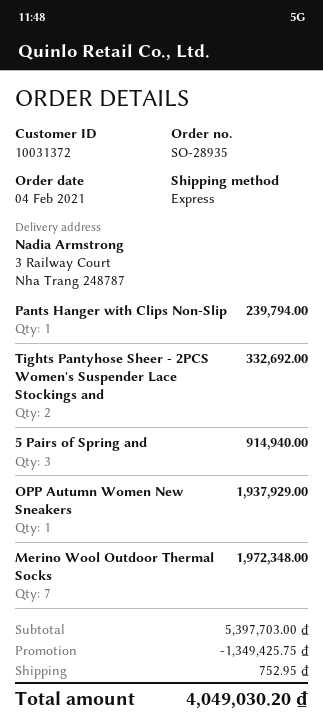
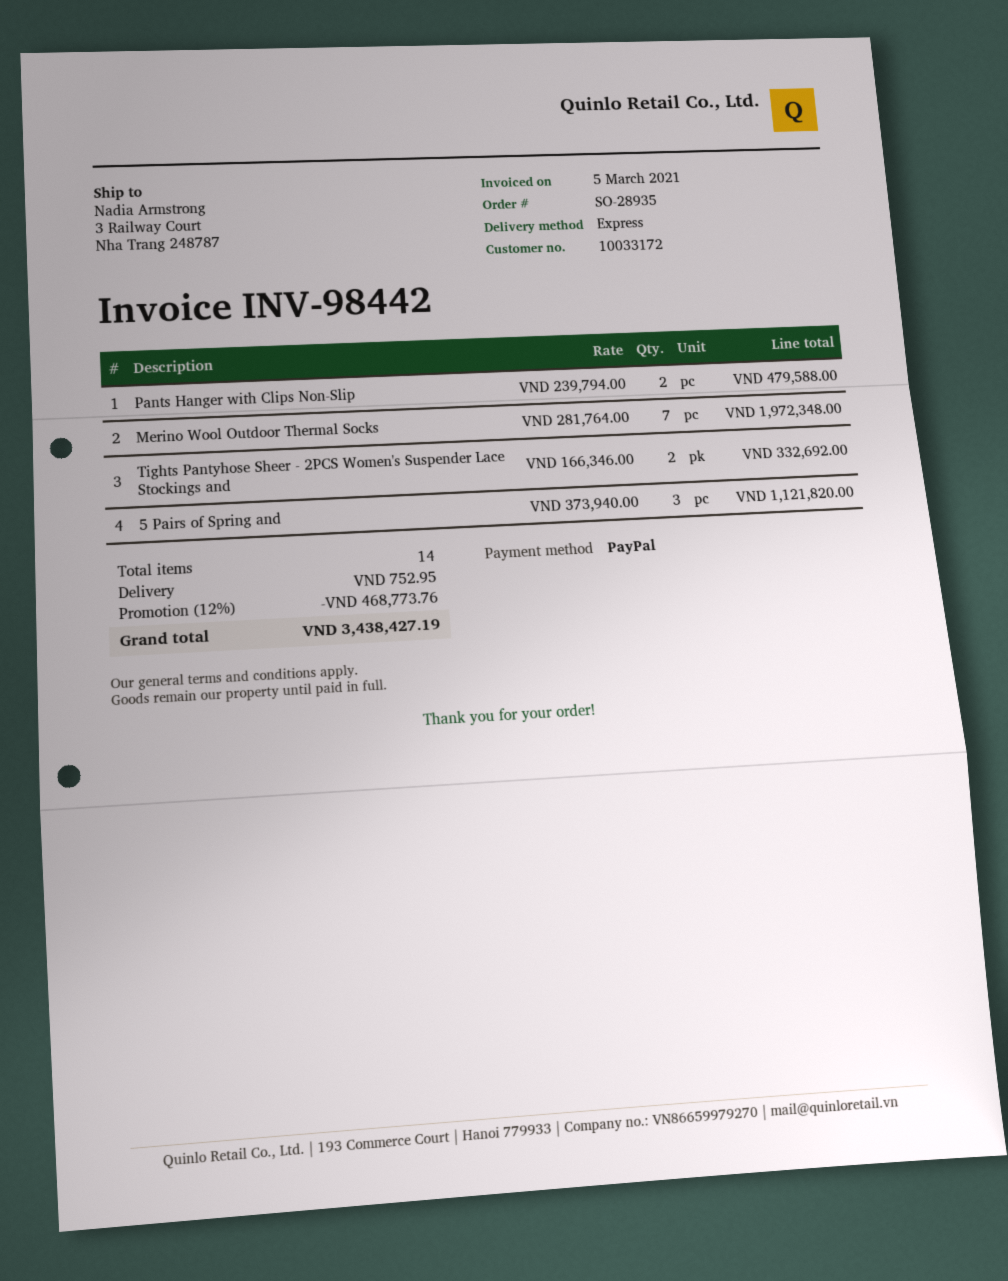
customer number: 10031372 -> 10033172
Pants Hanger with Clips Non-Slip: 1 for 239794.00 -> 2 for 479588.00
5 Pairs of Spring and: 3 for 914940.00 -> 3 for 1121820.00
OPP Autumn Women New Sneakers: 1 for 1937929.00 -> none
discount: 1349425.75 -> 468773.76
total: 4049030.20 -> 3438427.19

